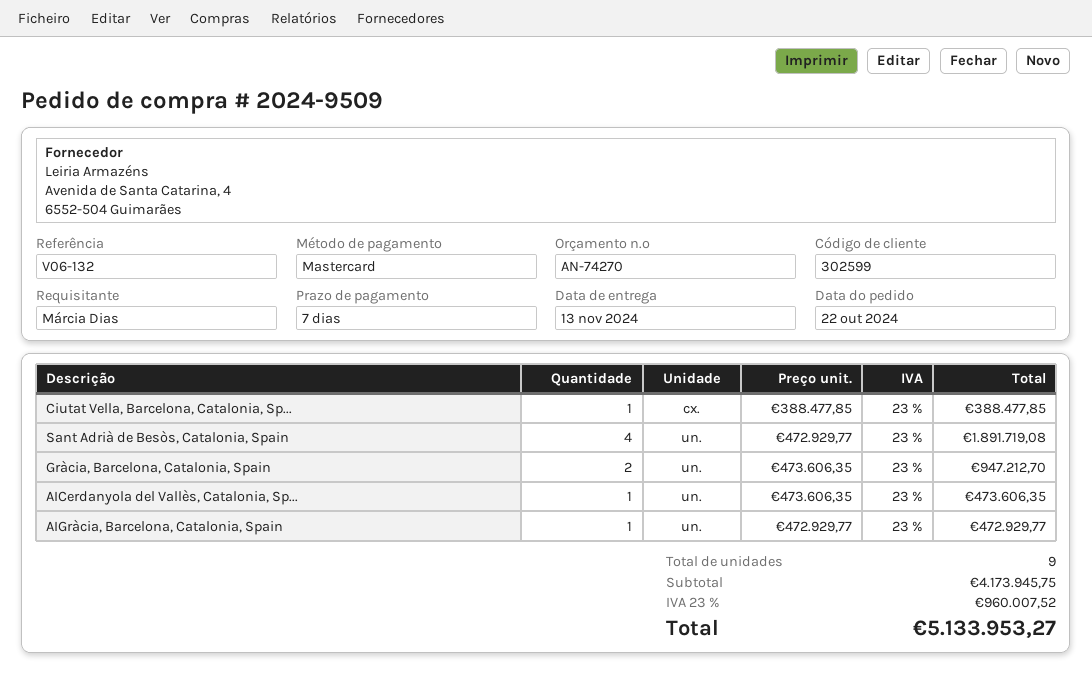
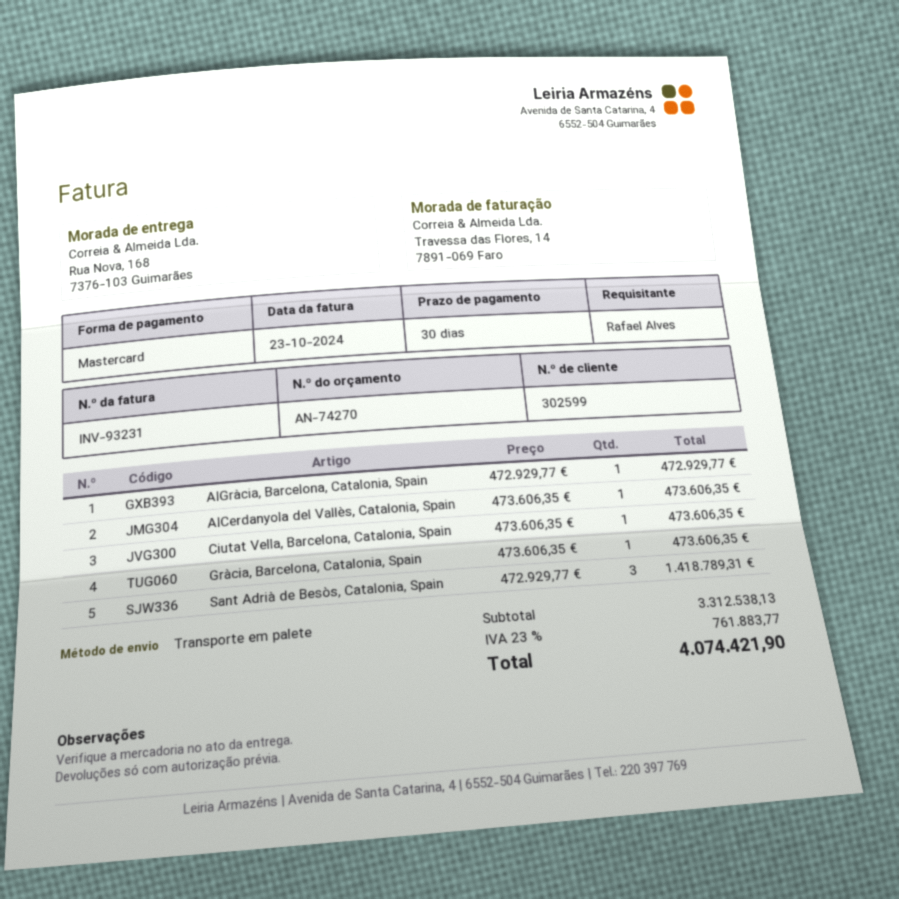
payment terms: 7 days -> 30 days
ordered by: Márcia Dias -> Rafael Alves
Ciutat Vella, Barcelona, Catalonia, Sp...: 1 x 388477.85 = 388477.85 -> 1 x 473606.35 = 473606.35
Sant Adrià de Besòs, Catalonia, Spain: 4 x 472929.77 = 1891719.08 -> 3 x 472929.77 = 1418789.31
Gràcia, Barcelona, Catalonia, Spain: 2 x 473606.35 = 947212.70 -> 1 x 473606.35 = 473606.35
subtotal: 4173945.75 -> 3312538.13
tax: 23% = 960007.52 -> 23% = 761883.77
total: 5133953.27 -> 4074421.90

